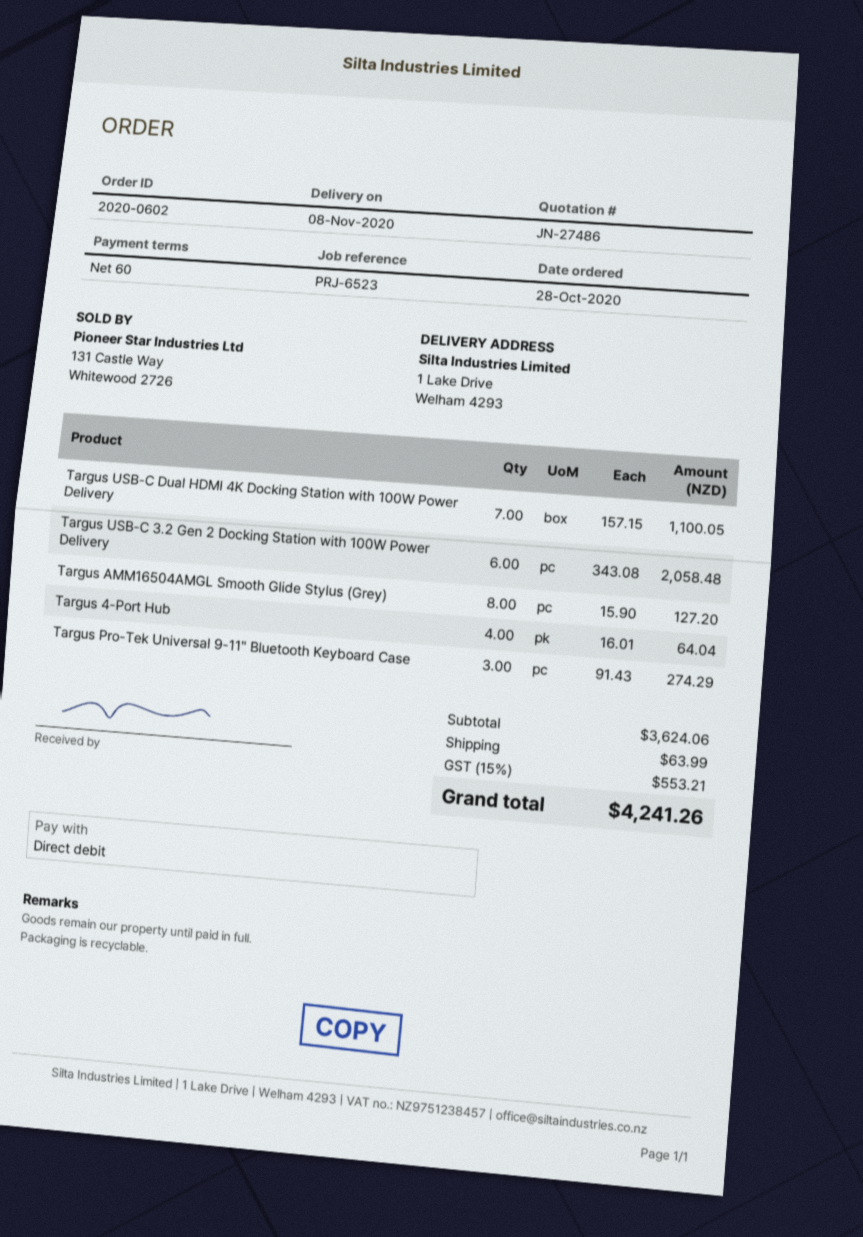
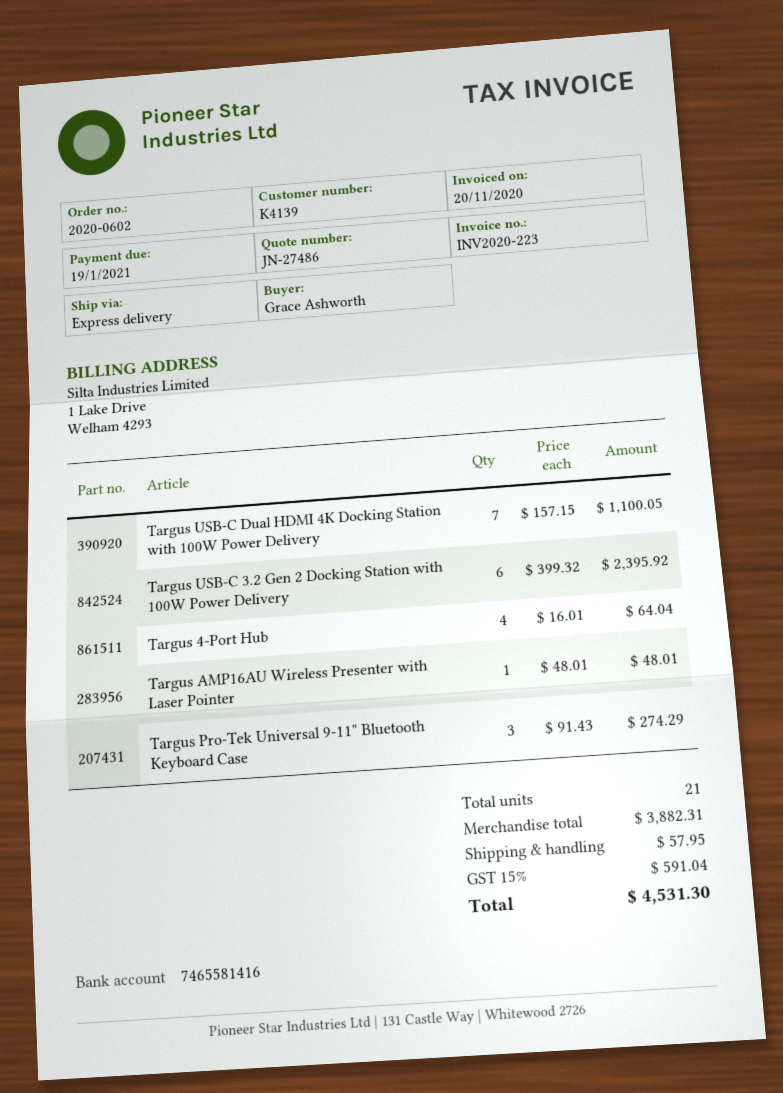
Targus USB-C 3.2 Gen 2 Docking Station with 100W Power Delivery: 6 x 343.08 = 2058.48 -> 6 x 399.32 = 2395.92
Targus AMM16504AMGL Smooth Glide Stylus (Grey): 8 x 15.90 = 127.20 -> none
Targus AMP16AU Wireless Presenter with Laser Pointer: none -> 1 x 48.01 = 48.01
subtotal: 3624.06 -> 3882.31
shipping: 63.99 -> 57.95
tax: 15% = 553.21 -> 15% = 591.04
total: 4241.26 -> 4531.30

